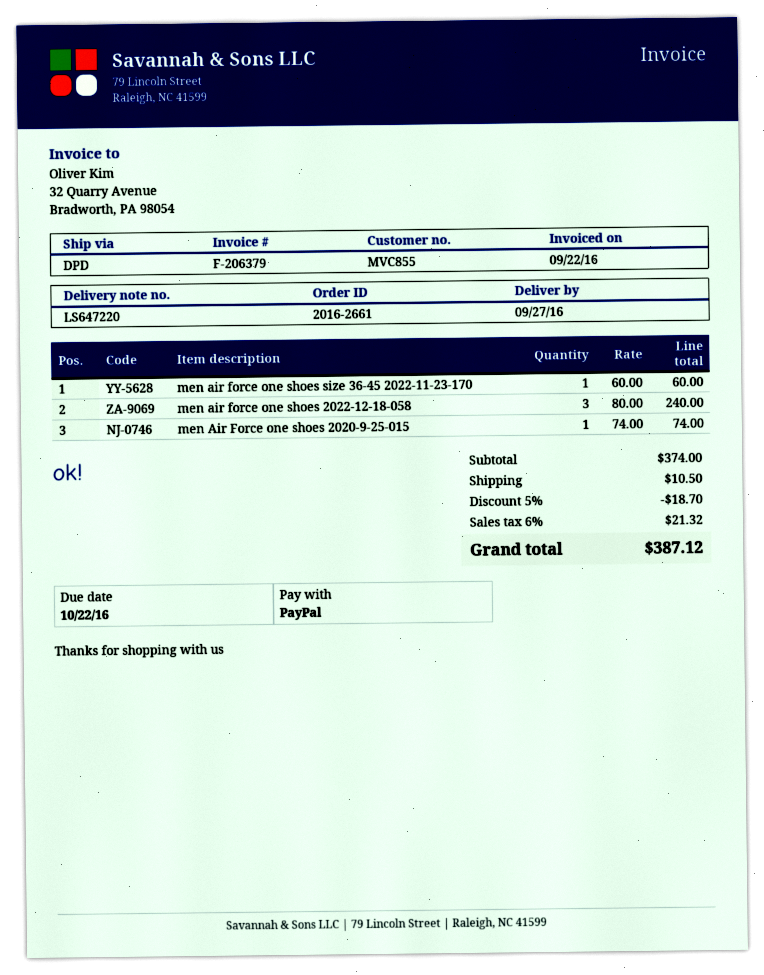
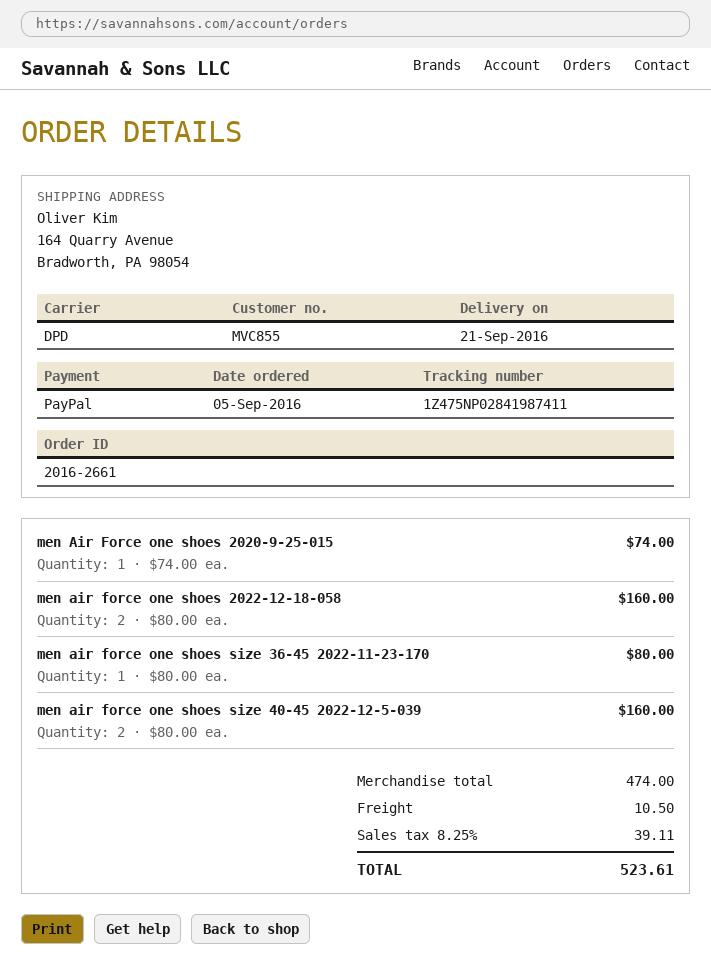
delivery date: 2016-09-27 -> 2016-09-21
men air force one shoes size 36-45 2022-11-23-170: 1 x 60.00 = 60.00 -> 1 x 80.00 = 80.00
men air force one shoes 2022-12-18-058: 3 x 80.00 = 240.00 -> 2 x 80.00 = 160.00
men air force one shoes size 40-45 2022-12-5-039: none -> 2 x 80.00 = 160.00
subtotal: 374.00 -> 474.00
discount: 5% = 18.70 -> none
tax: 6% = 21.32 -> 8.25% = 39.11
total: 387.12 -> 523.61

